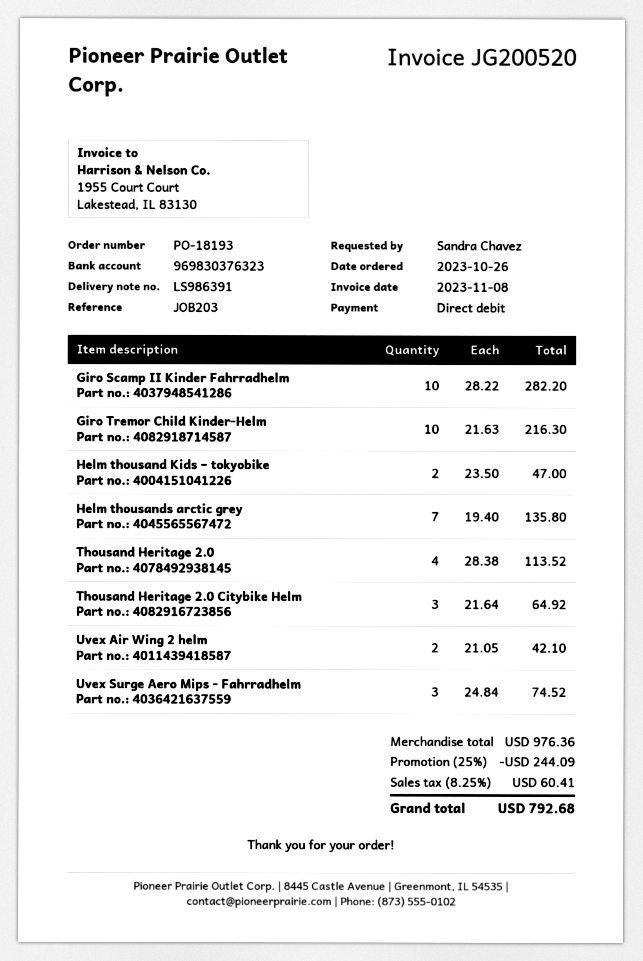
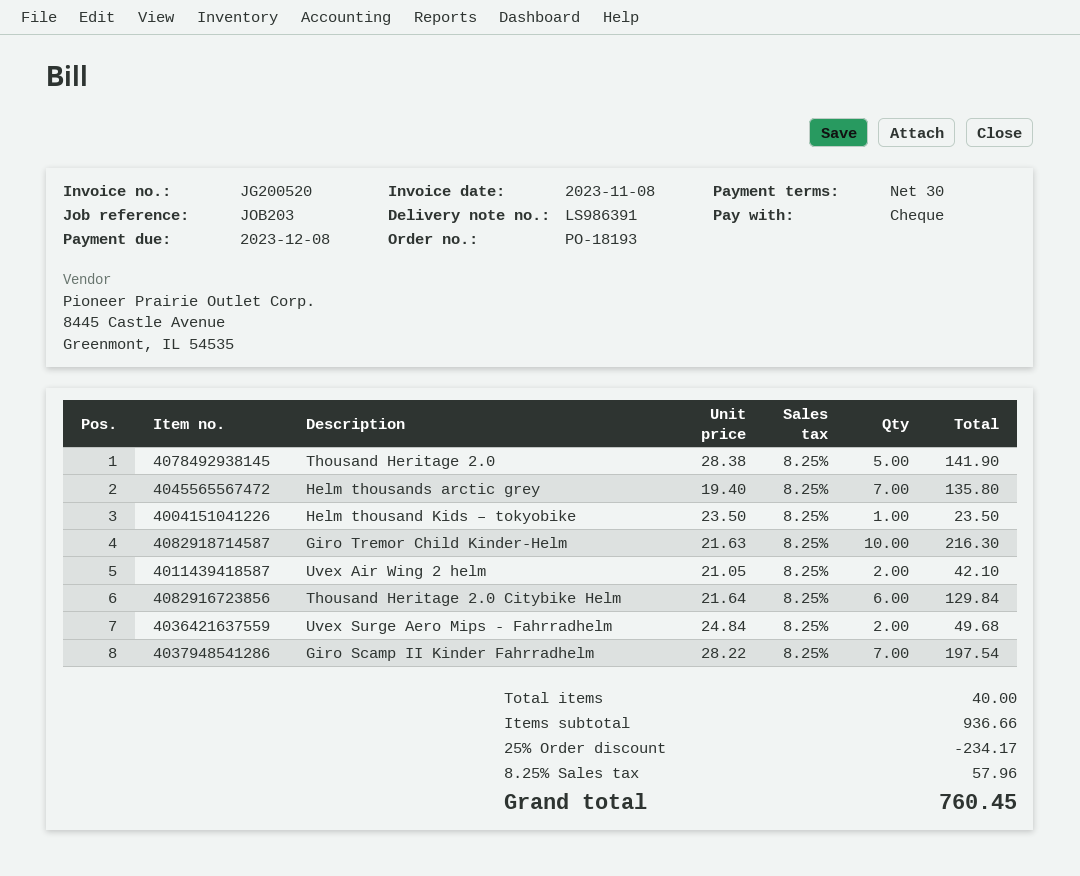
payment method: direct debit -> cheque
Giro Scamp II Kinder Fahrradhelm: 10 x 28.22 = 282.20 -> 7 x 28.22 = 197.54
Helm thousand Kids – tokyobike: 2 x 23.50 = 47.00 -> 1 x 23.50 = 23.50
Thousand Heritage 2.0: 4 x 28.38 = 113.52 -> 5 x 28.38 = 141.90
Thousand Heritage 2.0 Citybike Helm: 3 x 21.64 = 64.92 -> 6 x 21.64 = 129.84
Uvex Surge Aero Mips - Fahrradhelm: 3 x 24.84 = 74.52 -> 2 x 24.84 = 49.68
subtotal: 976.36 -> 936.66
discount: 25% = 244.09 -> 25% = 234.17
tax: 8.25% = 60.41 -> 8.25% = 57.96
total: 792.68 -> 760.45

